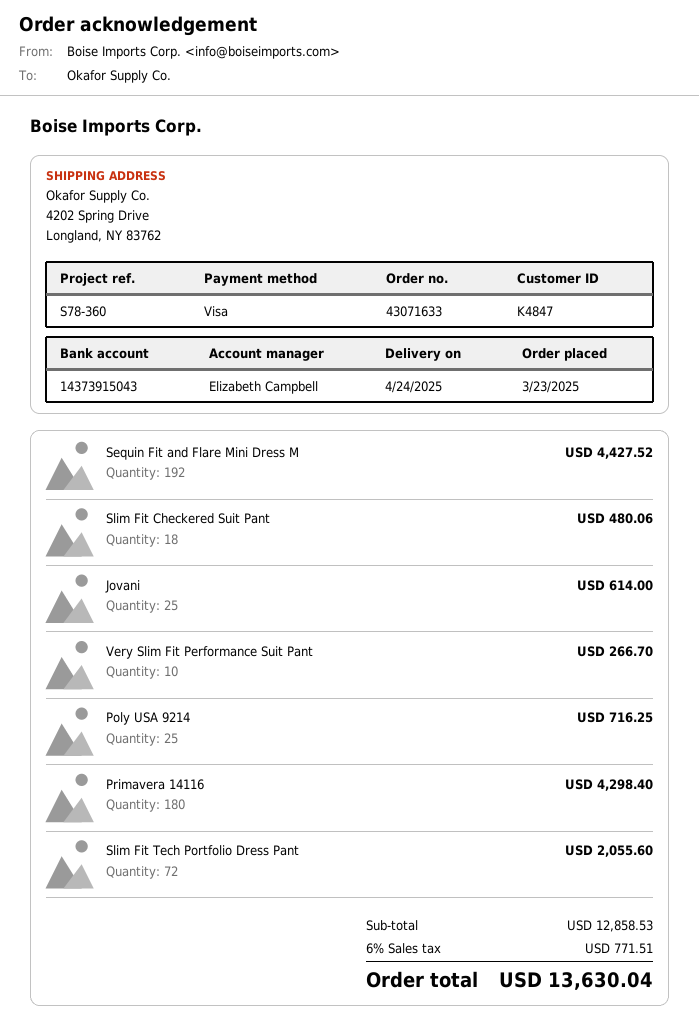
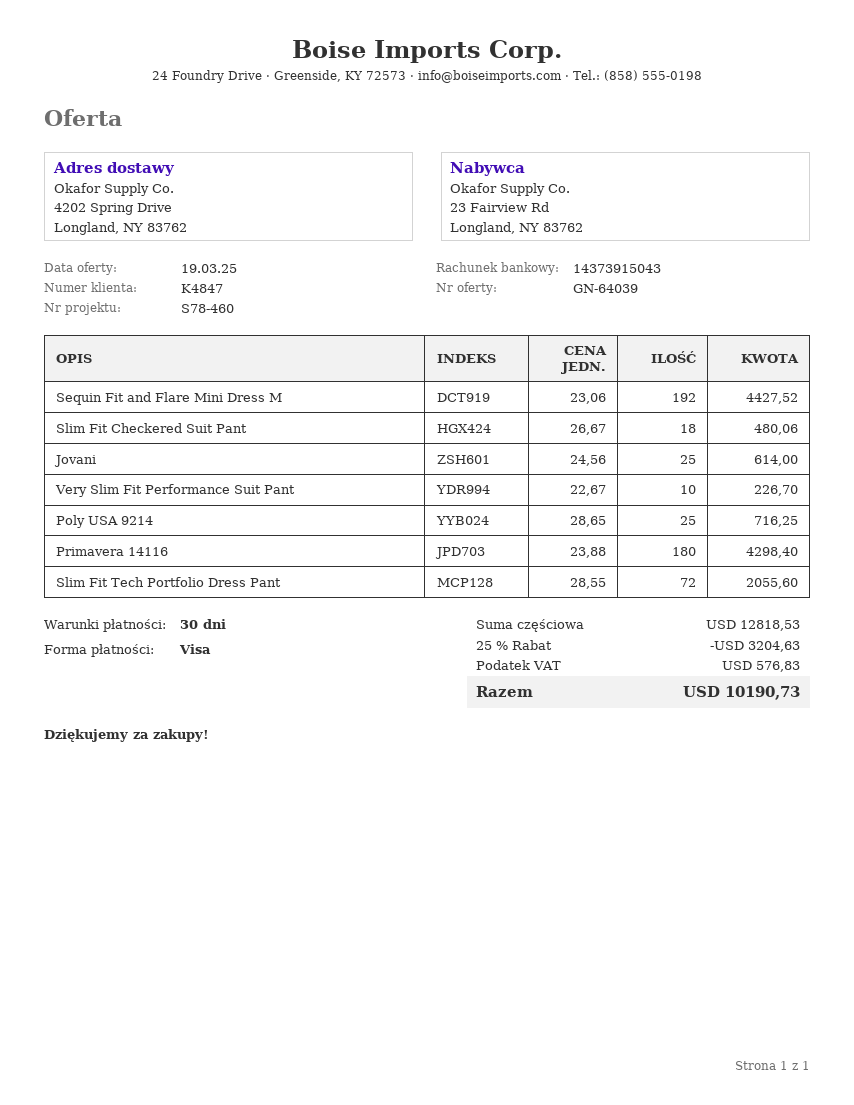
reference: S78-360 -> S78-460
Very Slim Fit Performance Suit Pant: 10 for 266.70 -> 10 for 226.70
subtotal: 12858.53 -> 12818.53
discount: none -> 25% = 3204.63
tax: 771.51 -> 576.83
total: 13630.04 -> 10190.73

